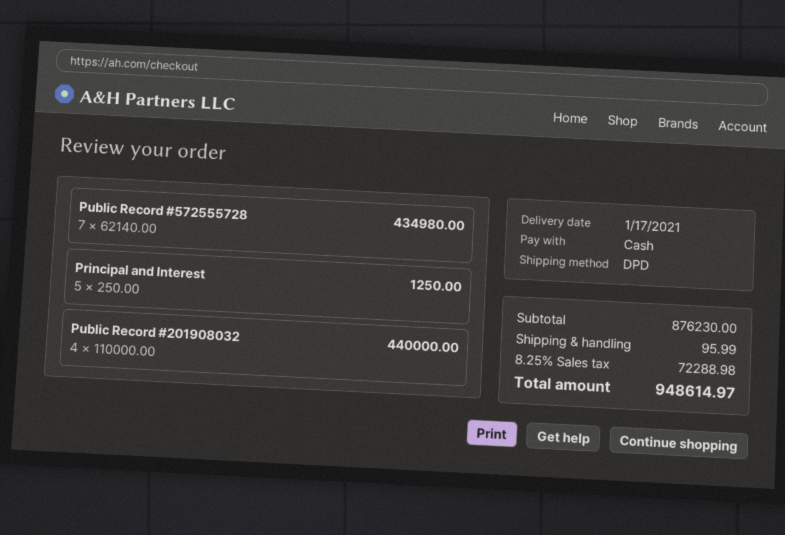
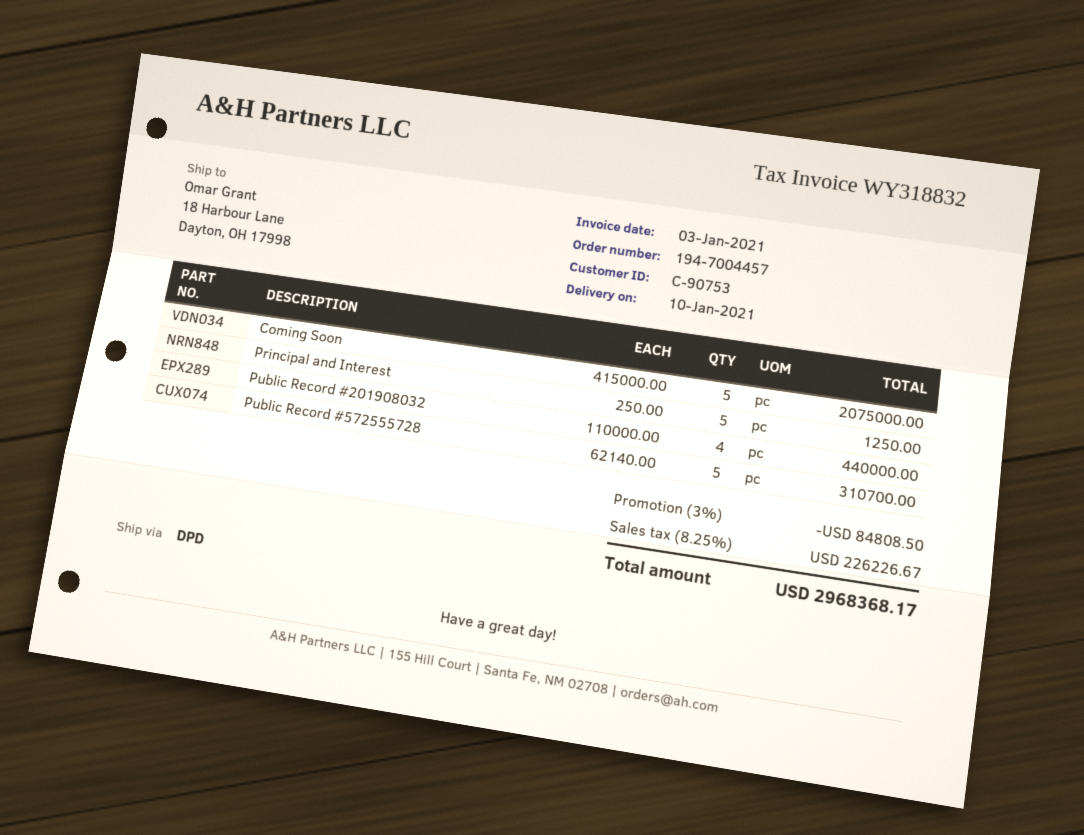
delivery date: 2021-01-17 -> 2021-01-10
Public Record #572555728: 7 x 62140.00 = 434980.00 -> 5 x 62140.00 = 310700.00
Coming Soon: none -> 5 x 415000.00 = 2075000.00
discount: none -> 3% = 84808.50
shipping: 95.99 -> none
tax: 8.25% = 72288.98 -> 8.25% = 226226.67
total: 948614.97 -> 2968368.17

